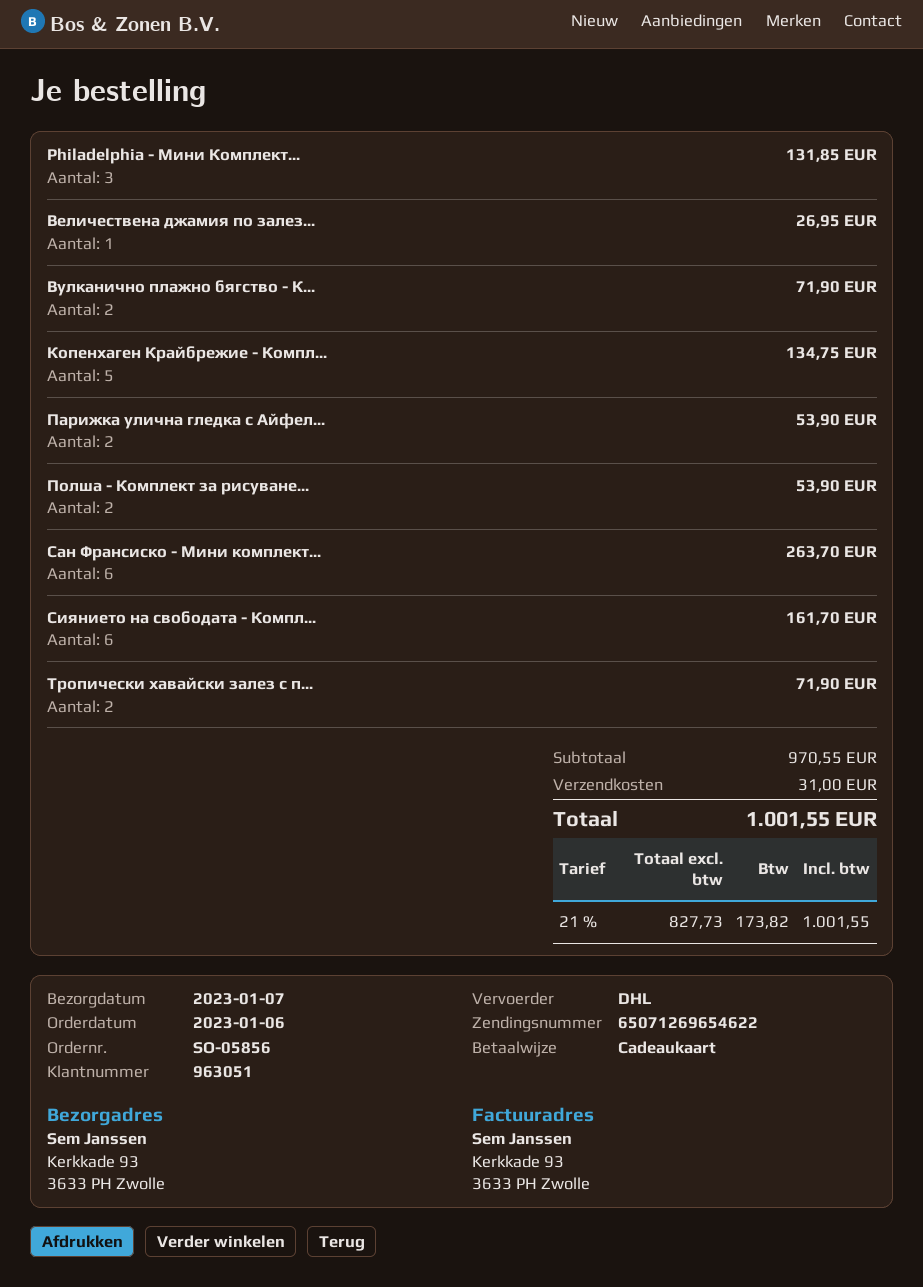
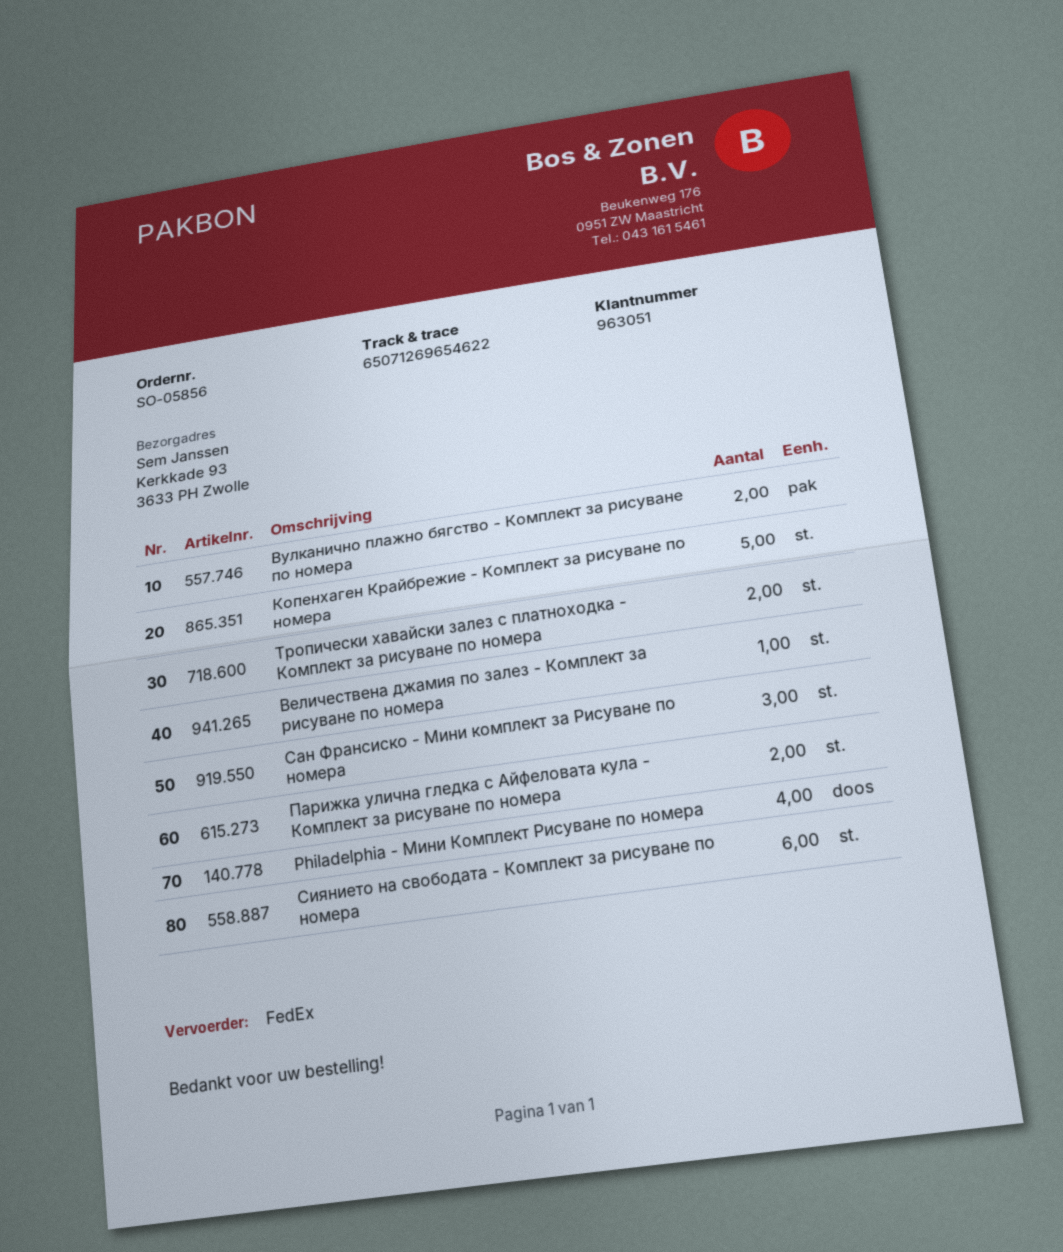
shipping method: DHL -> FedEx
Philadelphia - Мини Комплект...: 3 -> 4
Полша - Комплект за рисуване...: 2 -> none
Сан Франсиско - Мини комплект...: 6 -> 3

